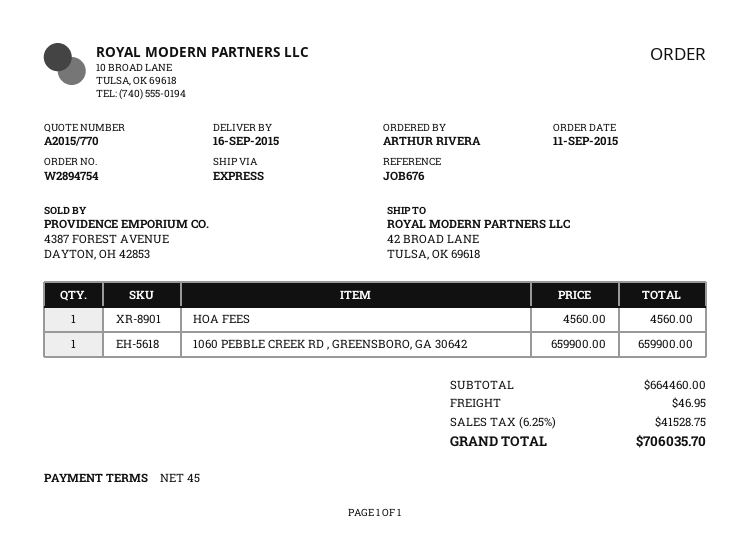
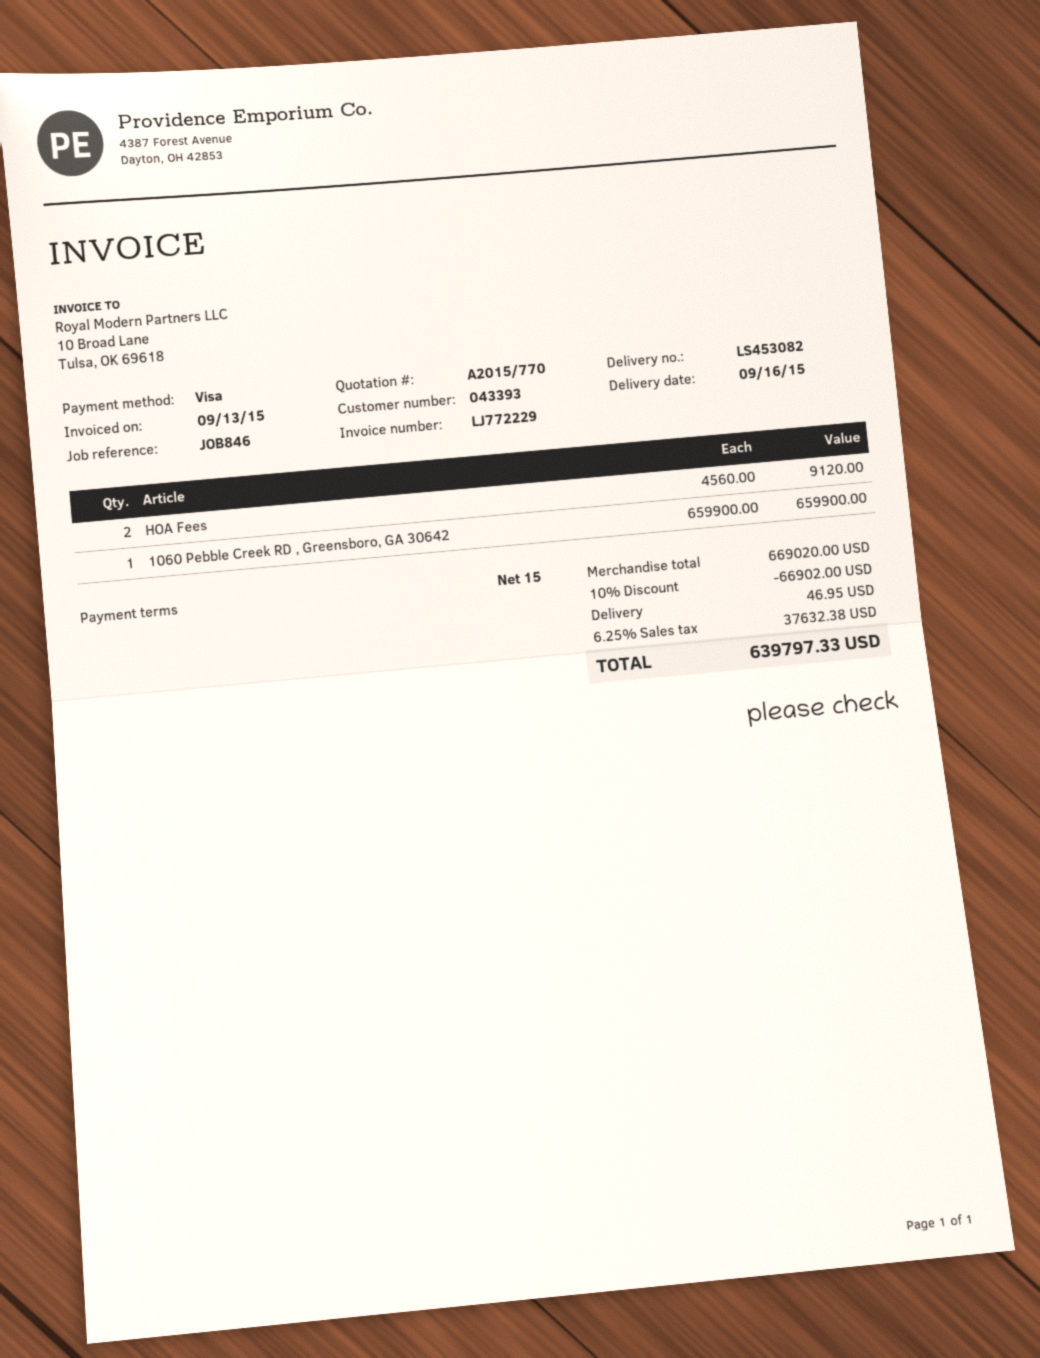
payment terms: 45 days -> 15 days
reference: JOB676 -> JOB846
HOA FEES: 1 x 4560.00 = 4560.00 -> 2 x 4560.00 = 9120.00
subtotal: 664460.00 -> 669020.00
discount: none -> 10% = 66902.00
tax: 6.25% = 41528.75 -> 6.25% = 37632.38
total: 706035.70 -> 639797.33

